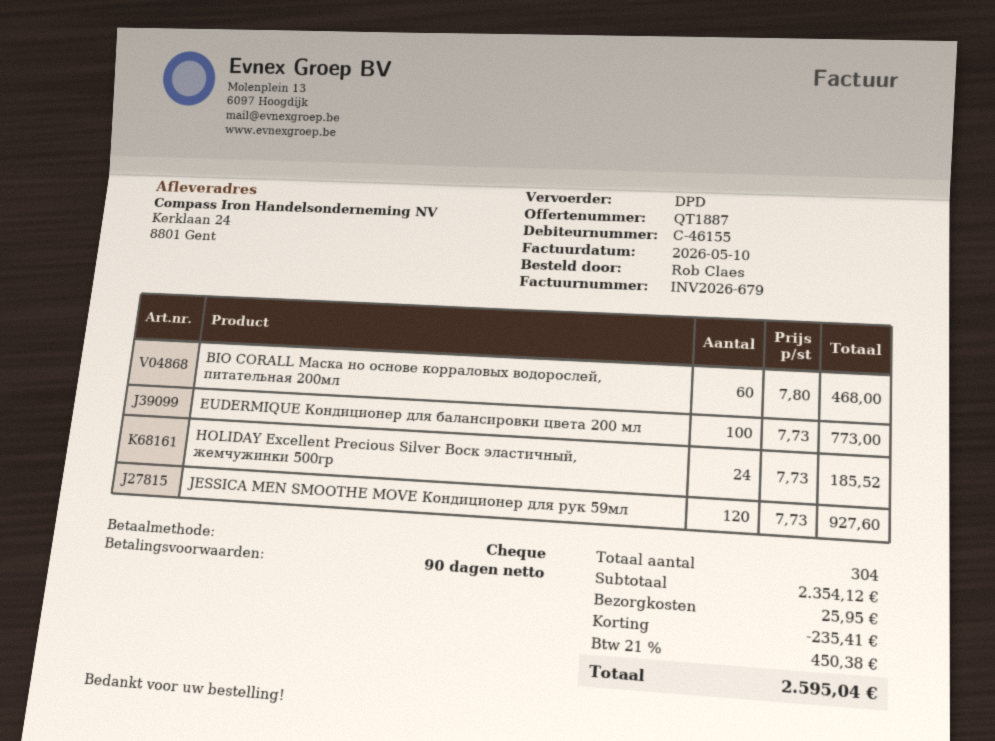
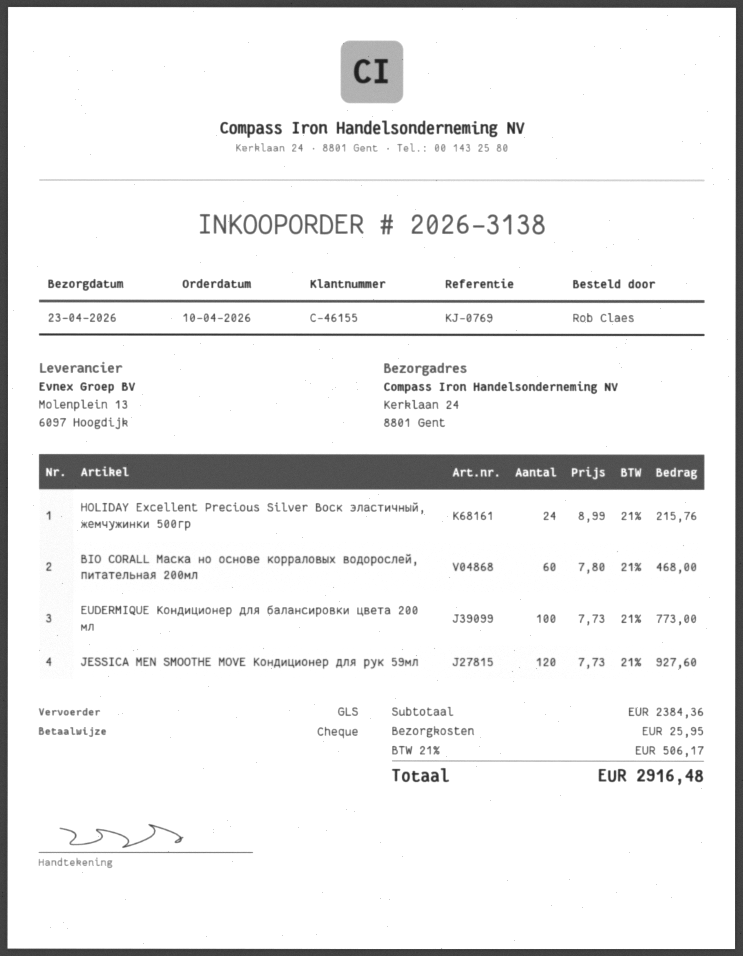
shipping method: DPD -> GLS
HOLIDAY Excellent Precious Silver Воск эластичный, жемчужинки 500гр: 24 x 7.73 = 185.52 -> 24 x 8.99 = 215.76
subtotal: 2354.12 -> 2384.36
discount: 235.41 -> none
tax: 21% = 450.38 -> 21% = 506.17
total: 2595.04 -> 2916.48

